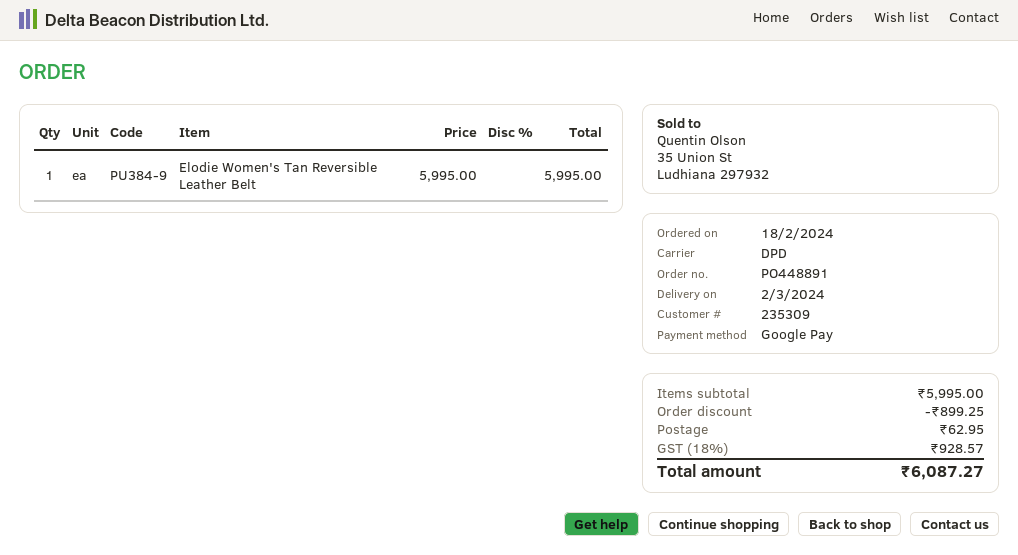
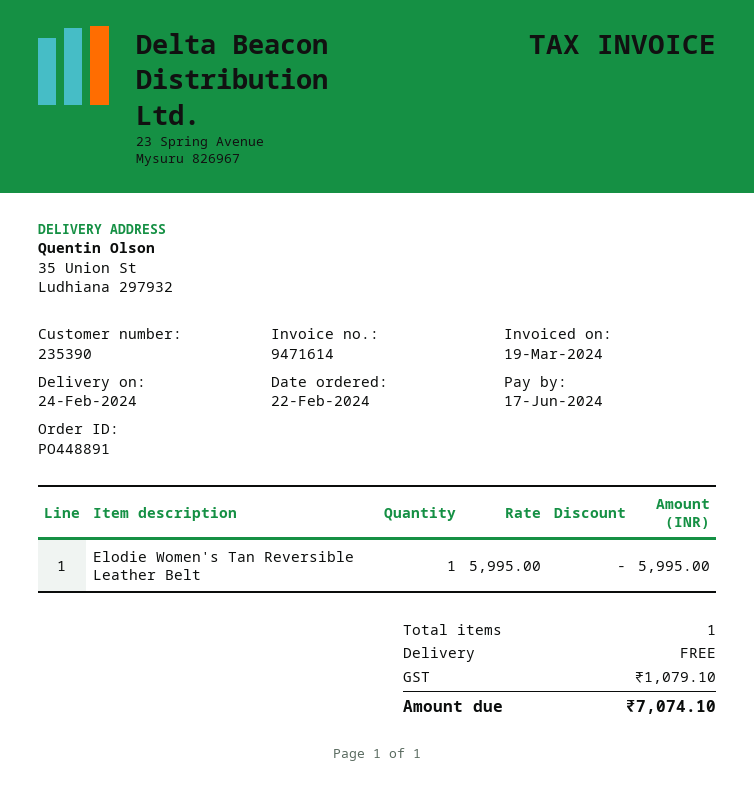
order date: 2024-02-18 -> 2024-02-22
delivery date: 2024-03-02 -> 2024-02-24
customer number: 235309 -> 235390
discount: 899.25 -> none
shipping: 62.95 -> 0.00
tax: 928.57 -> 1079.10
total: 6087.27 -> 7074.10

